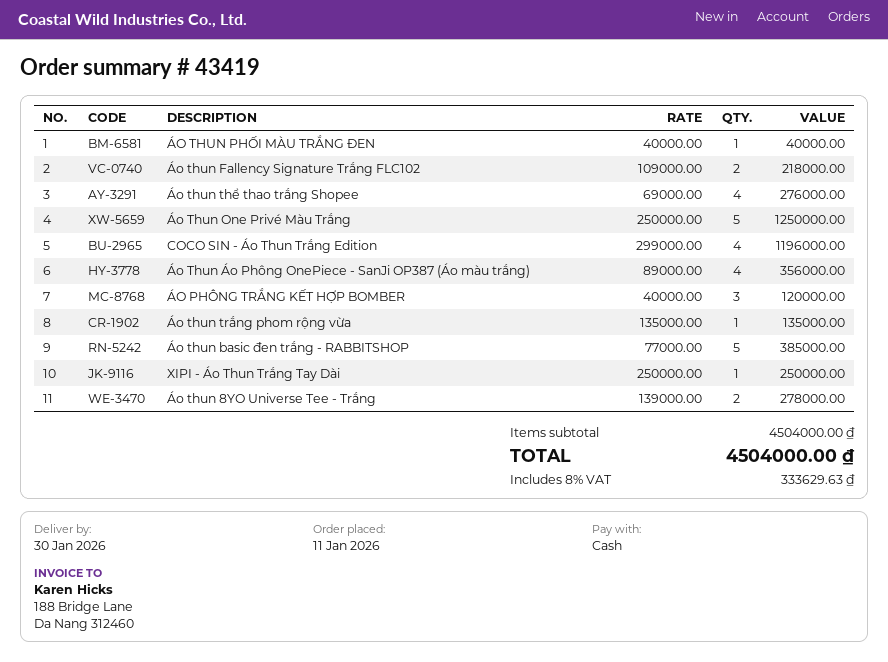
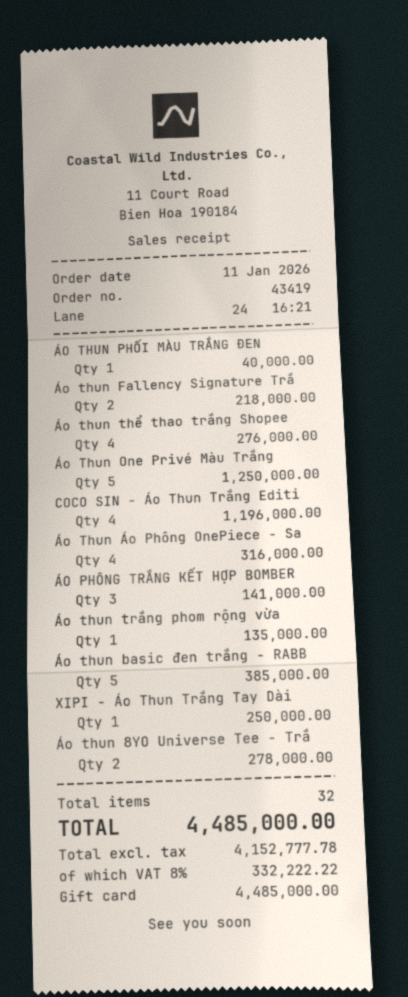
payment method: cash -> gift card
Áo Thun Áo Phông OnePiece - SanJi OP387 (Áo màu trắng): 4 for 356000.00 -> 4 for 316000.00
ÁO PHÔNG TRẮNG KẾT HỢP BOMBER: 3 for 120000.00 -> 3 for 141000.00
tax: 8% = 333629.63 -> 8% = 332222.22
total: 4504000.00 -> 4485000.00

